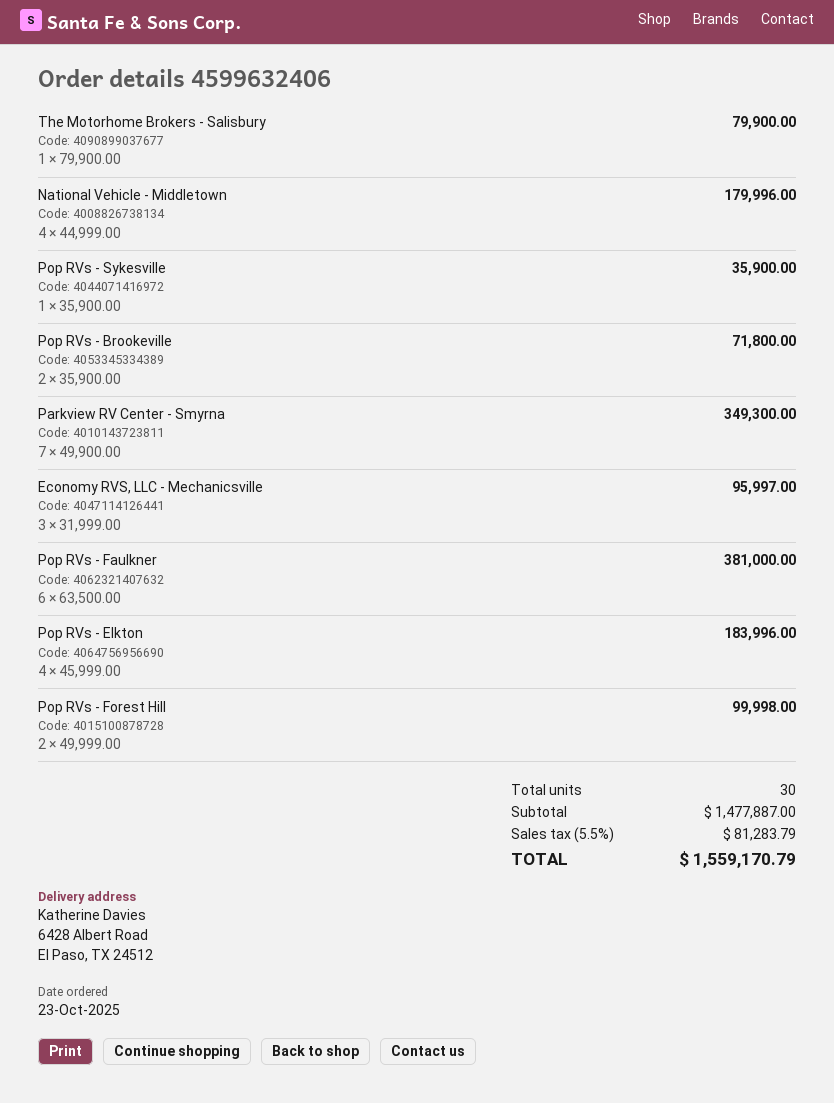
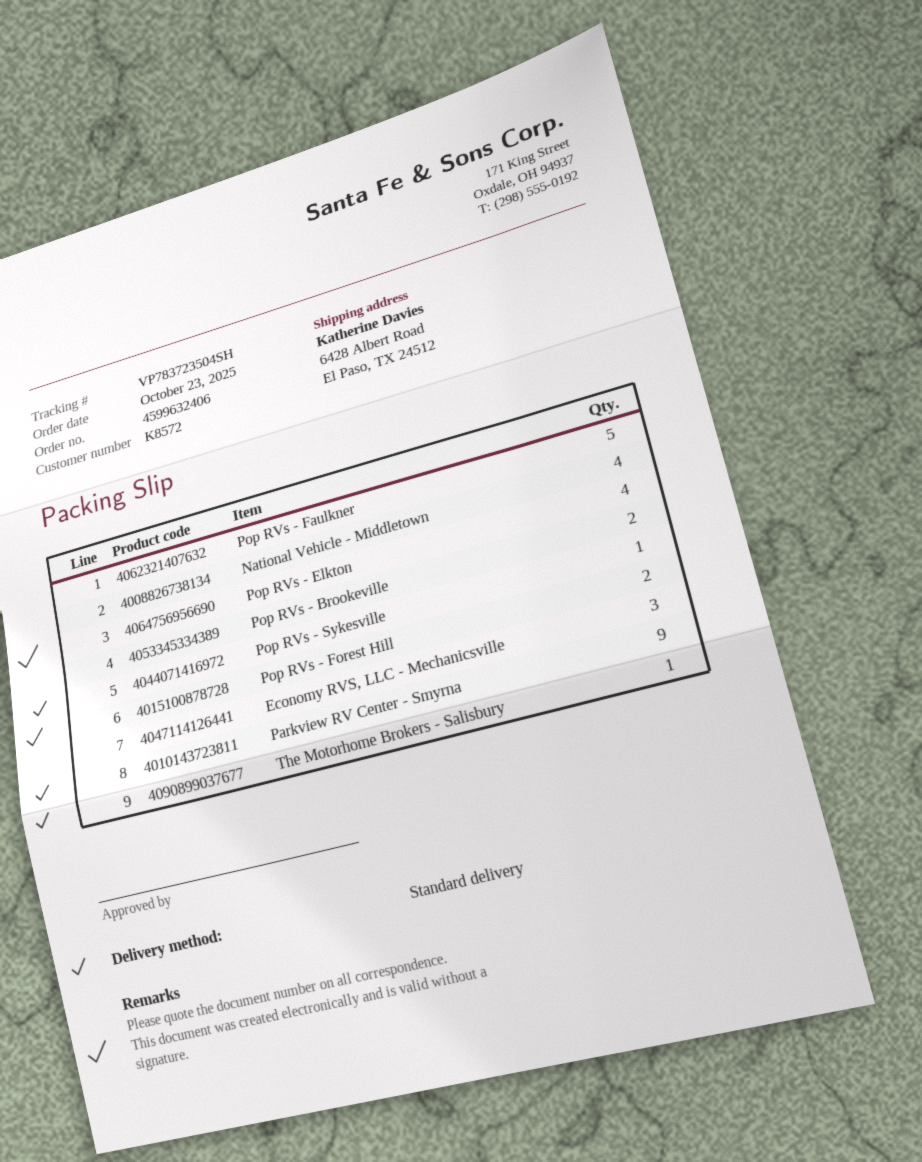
Parkview RV Center - Smyrna: 7 -> 9
Pop RVs - Faulkner: 6 -> 5

